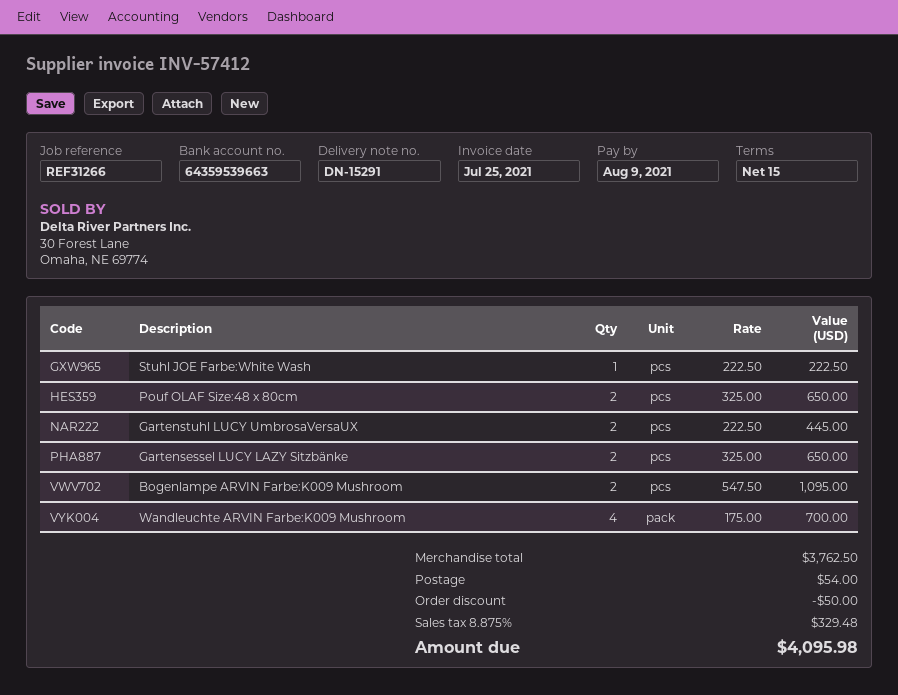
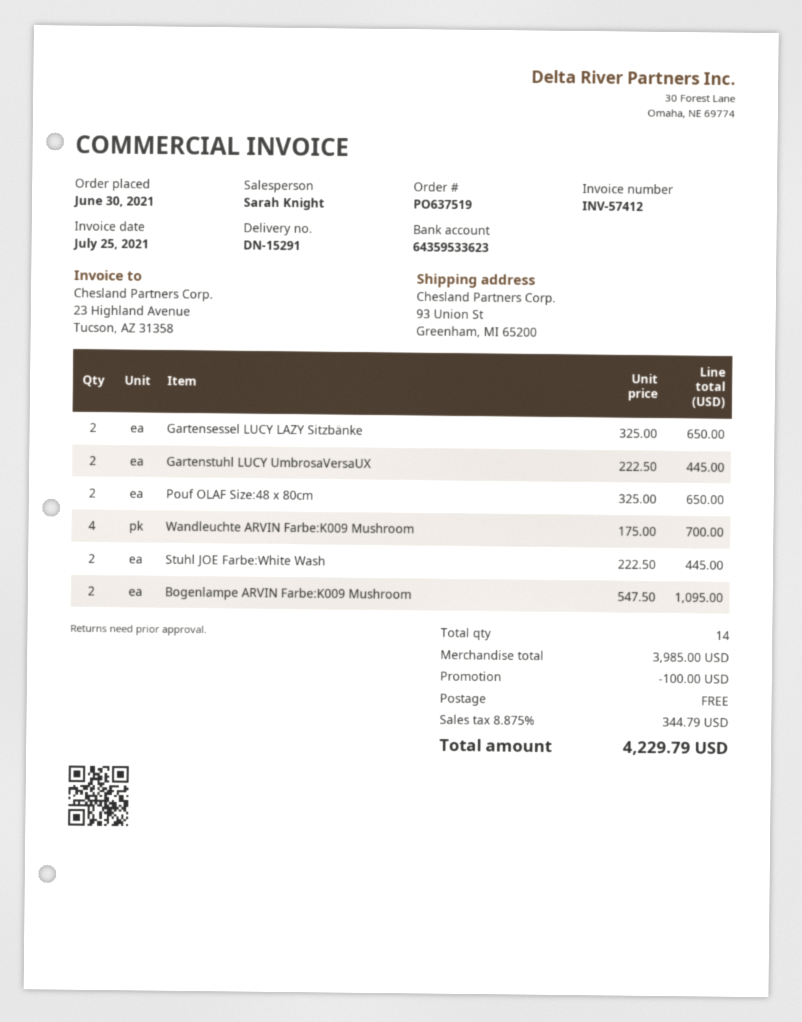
bank account: 64359539663 -> 64359533623
Stuhl JOE Farbe:White Wash: 1 x 222.50 = 222.50 -> 2 x 222.50 = 445.00
subtotal: 3762.50 -> 3985.00
discount: 50.00 -> 100.00
shipping: 54.00 -> 0.00
tax: 8.875% = 329.48 -> 8.875% = 344.79
total: 4095.98 -> 4229.79

